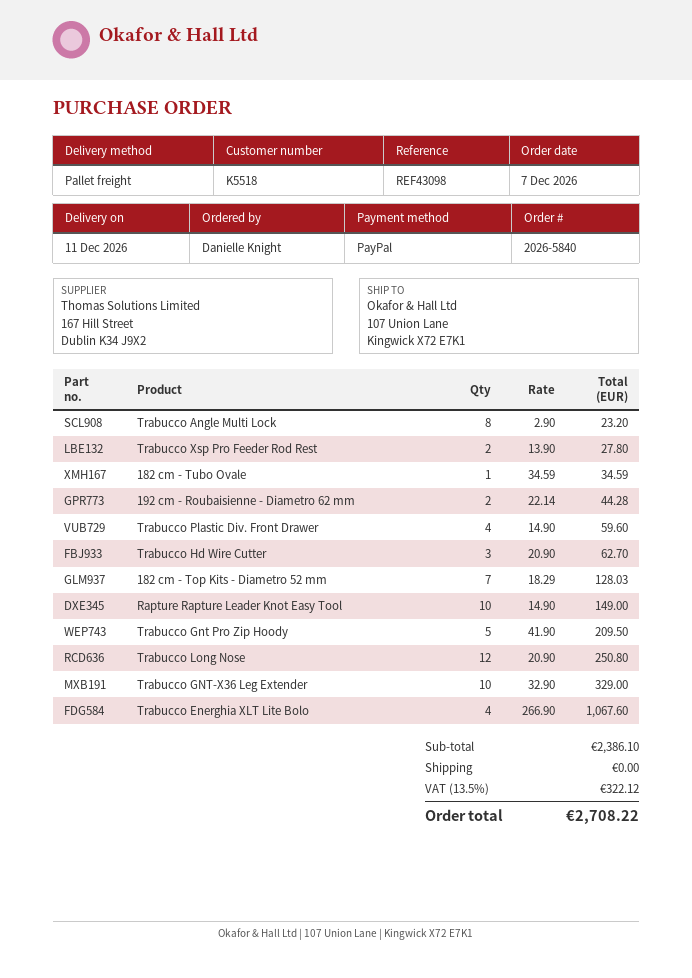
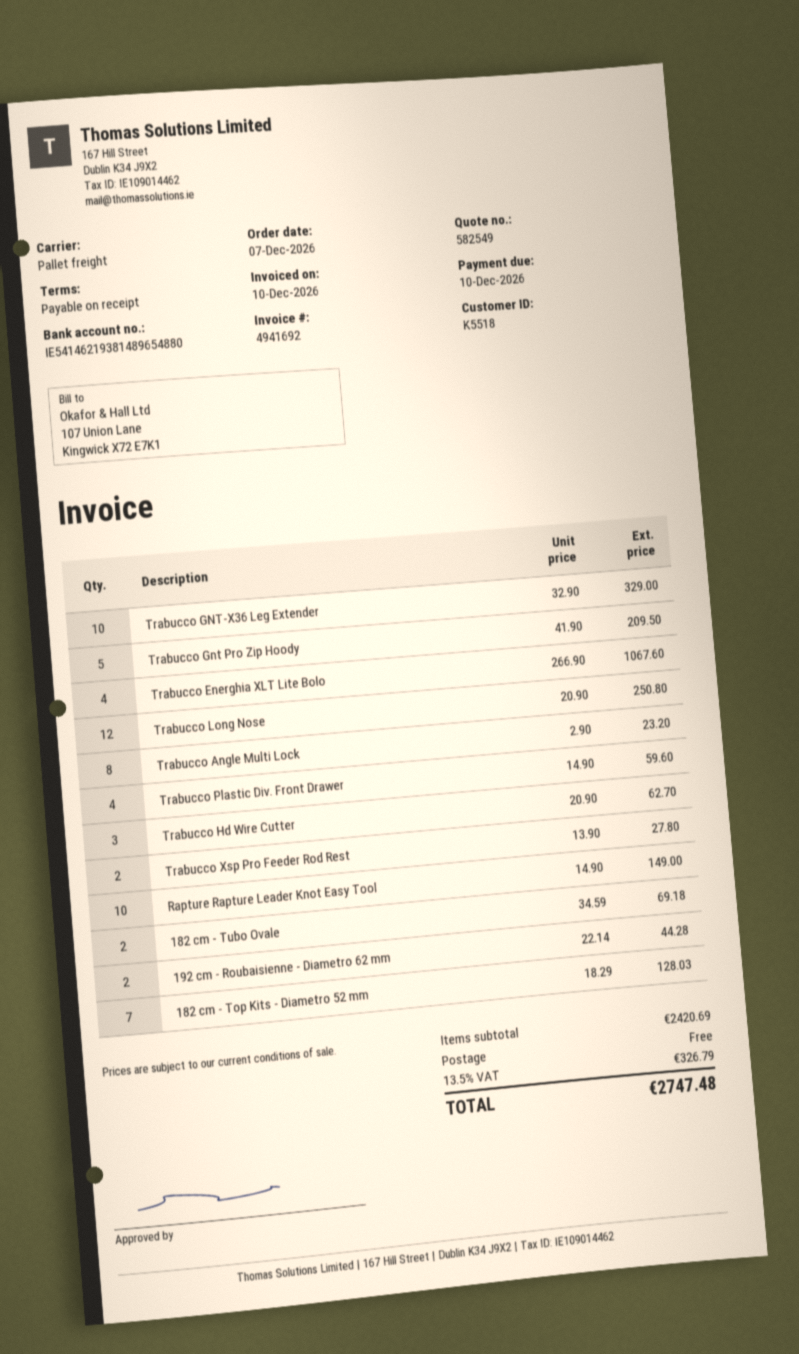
182 cm - Tubo Ovale: 1 x 34.59 = 34.59 -> 2 x 34.59 = 69.18
subtotal: 2386.10 -> 2420.69
tax: 13.5% = 322.12 -> 13.5% = 326.79
total: 2708.22 -> 2747.48

